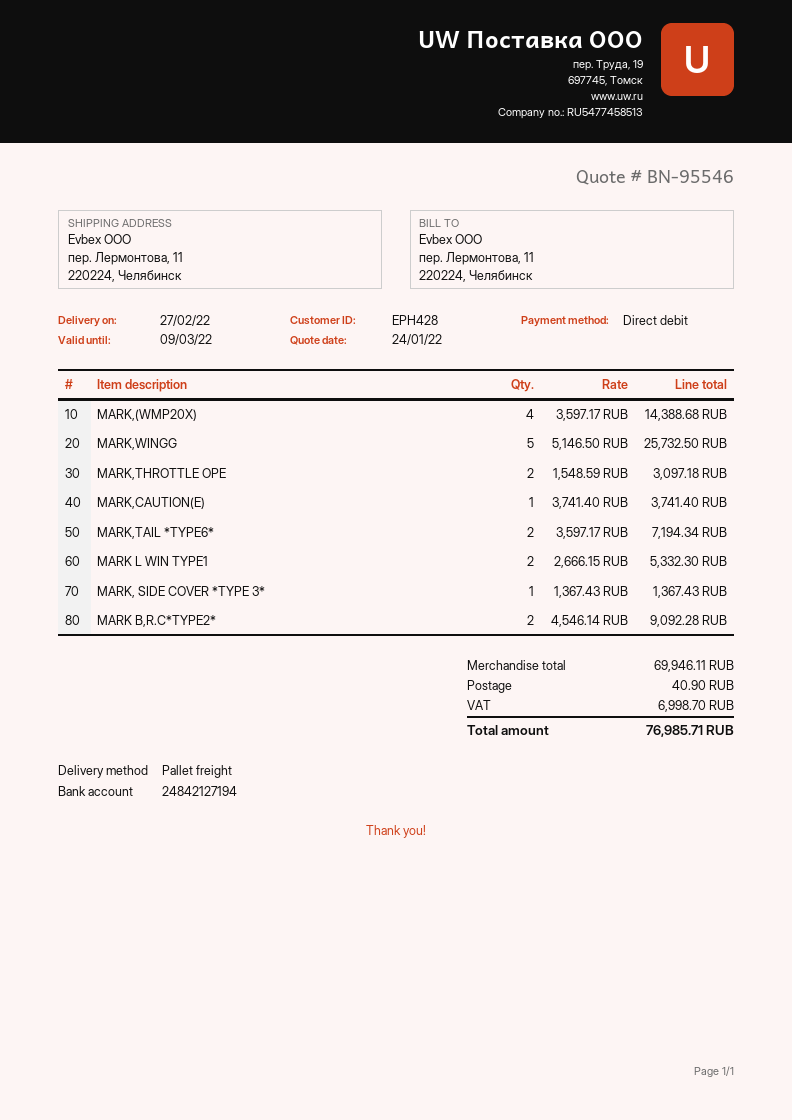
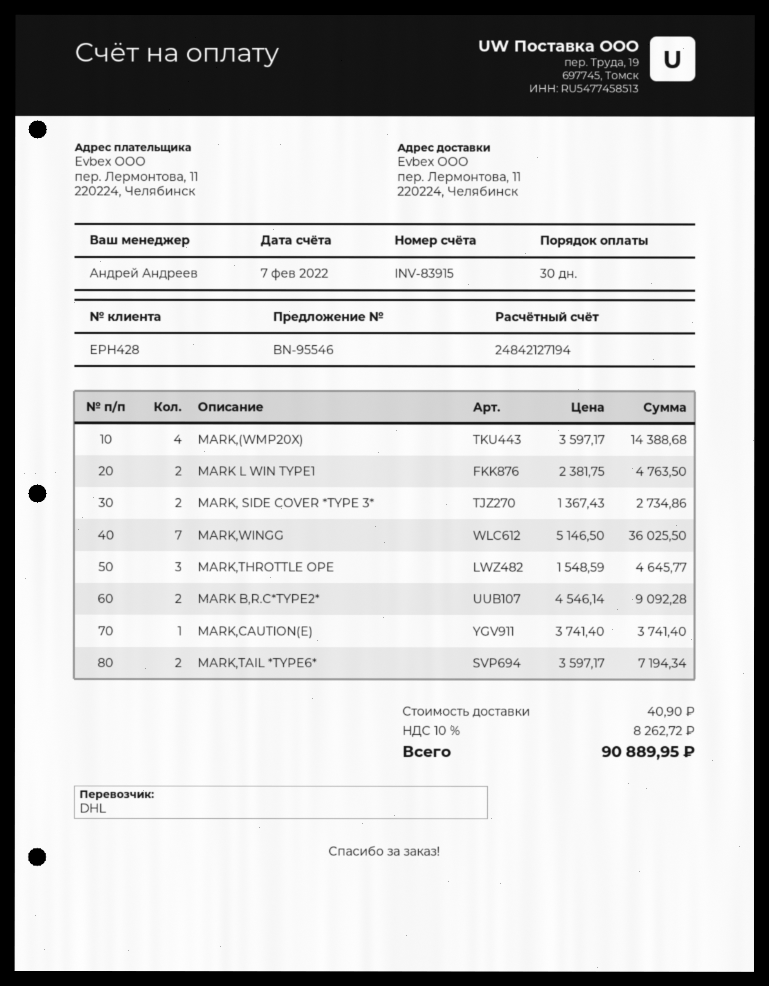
shipping method: pallet freight -> DHL
MARK,WINGG: 5 x 5146.50 = 25732.50 -> 7 x 5146.50 = 36025.50
MARK,THROTTLE OPE: 2 x 1548.59 = 3097.18 -> 3 x 1548.59 = 4645.77
MARK L WIN TYPE1: 2 x 2666.15 = 5332.30 -> 2 x 2381.75 = 4763.50
MARK, SIDE COVER *TYPE 3*: 1 x 1367.43 = 1367.43 -> 2 x 1367.43 = 2734.86
tax: 6998.70 -> 8262.72
total: 76985.71 -> 90889.95

